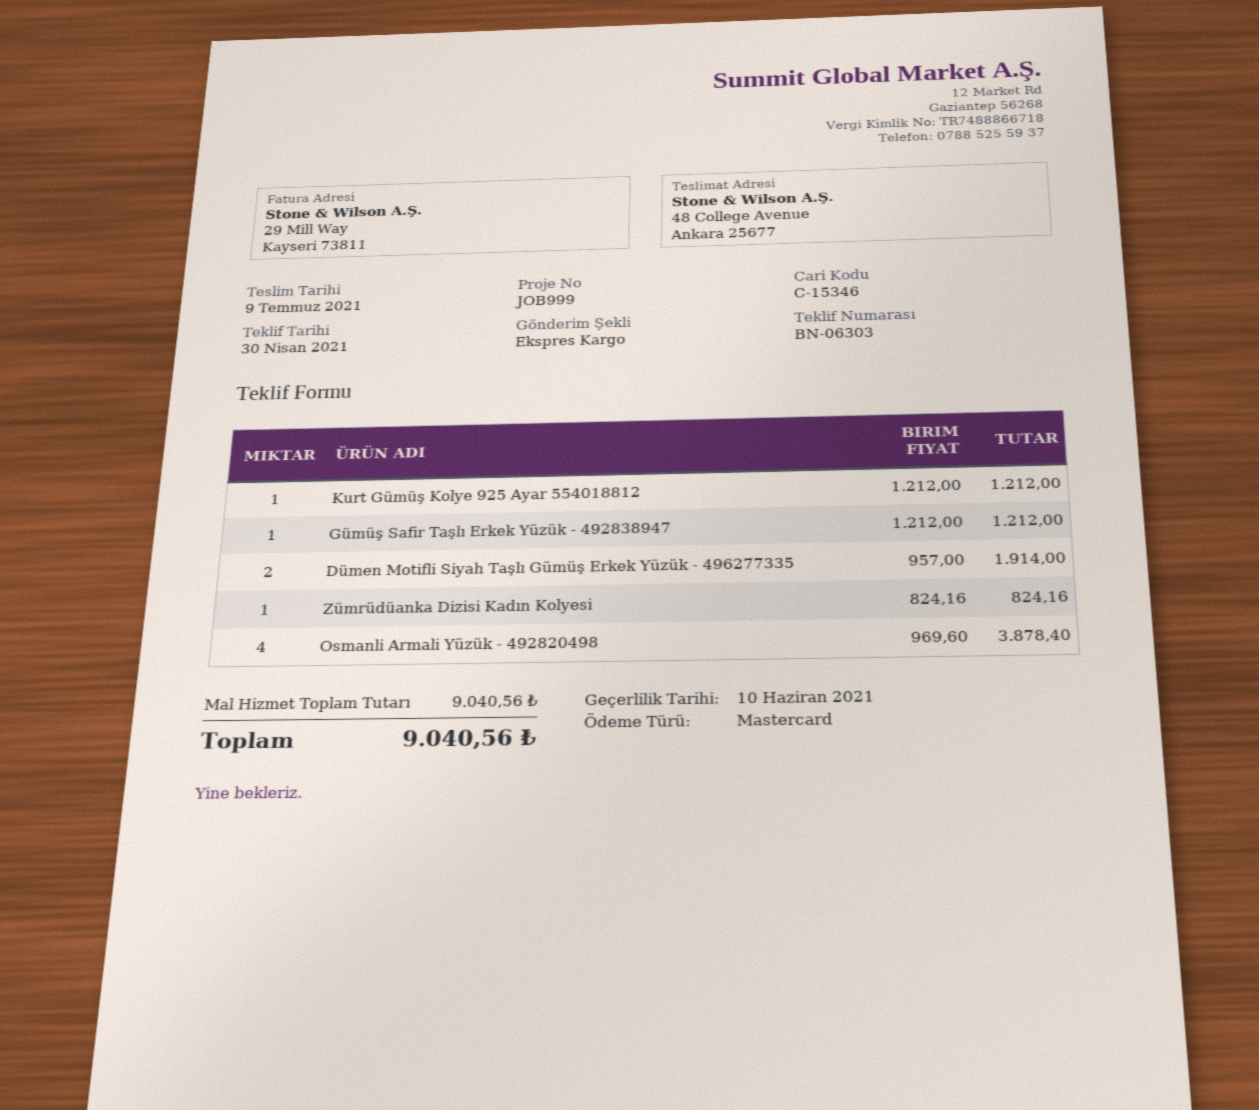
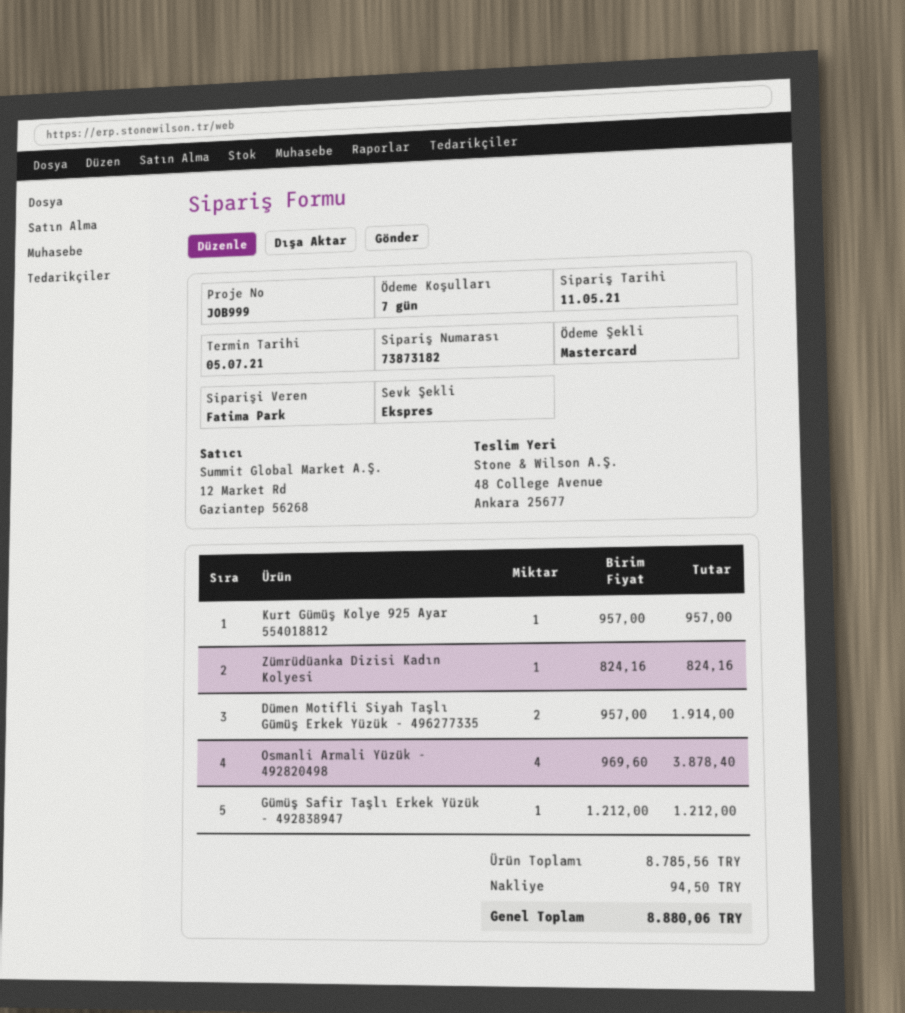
delivery date: 2021-07-09 -> 2021-07-05
Kurt Gümüş Kolye 925 Ayar 554018812: 1 x 1212.00 = 1212.00 -> 1 x 957.00 = 957.00
subtotal: 9040.56 -> 8785.56
shipping: none -> 94.50
total: 9040.56 -> 8880.06

